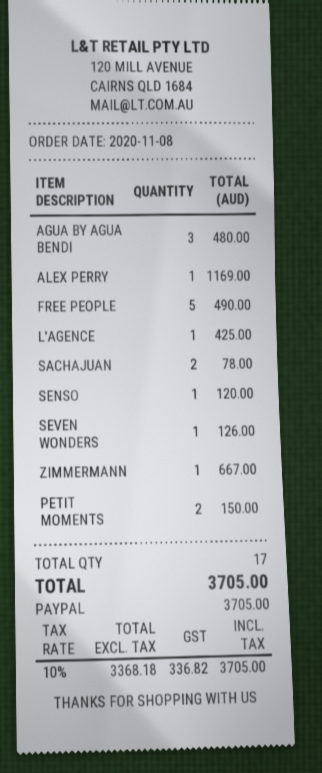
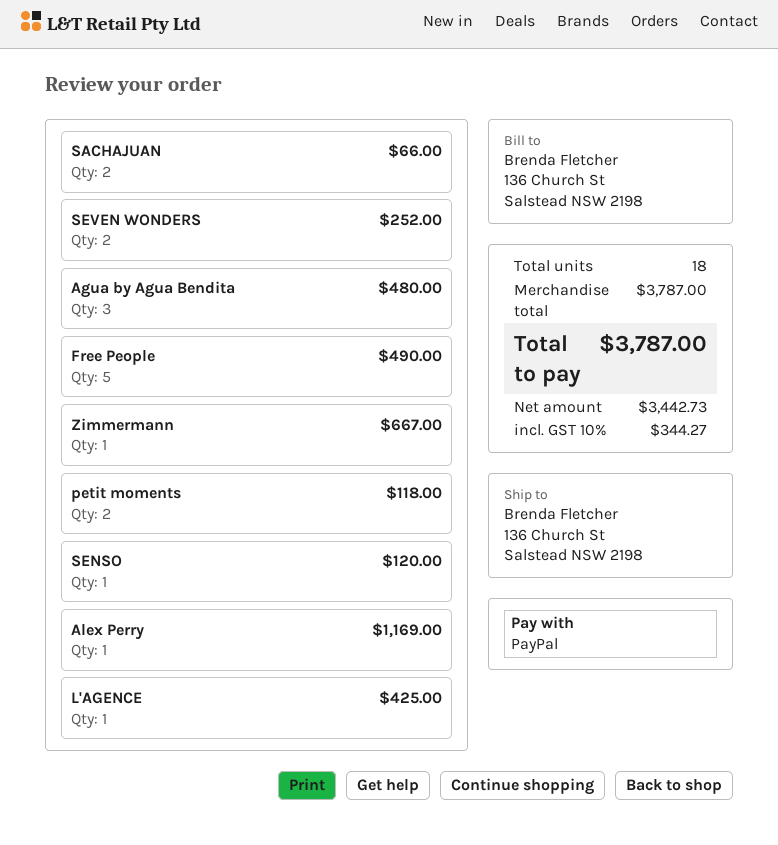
SACHAJUAN: 2 for 78.00 -> 2 for 66.00
SEVEN WONDERS: 1 for 126.00 -> 2 for 252.00
PETIT MOMENTS: 2 for 150.00 -> 2 for 118.00
total quantity: 17 -> 18
net: 3368.18 -> 3442.73
tax: 10% = 336.82 -> 10% = 344.27
total: 3705.00 -> 3787.00

